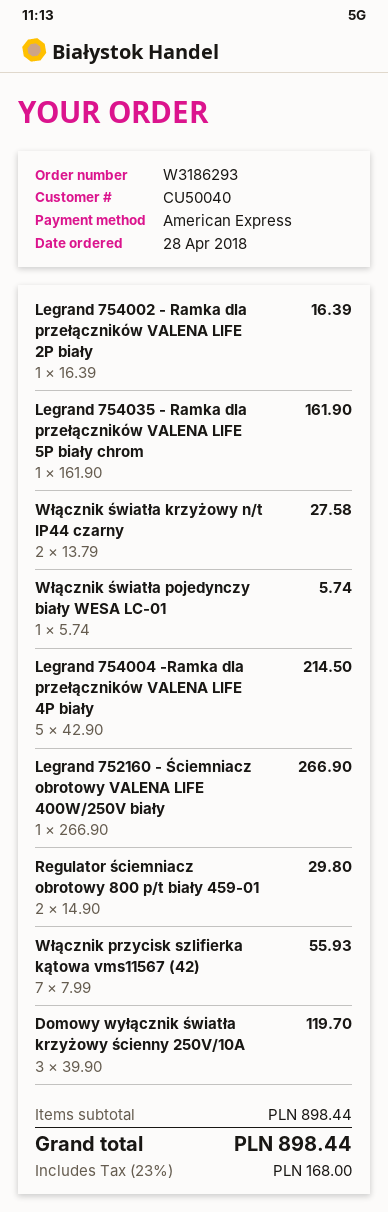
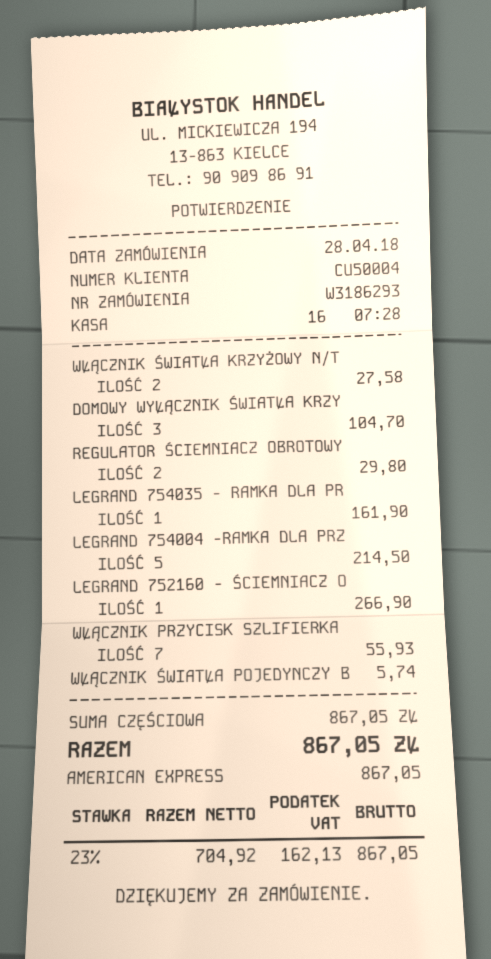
customer number: CU50040 -> CU50004
Legrand 754002 - Ramka dla przełączników VALENA LIFE 2P biały: 1 for 16.39 -> none
Domowy wyłącznik światła krzyżowy ścienny 250V/10A: 3 for 119.70 -> 3 for 104.70
subtotal: 898.44 -> 867.05
tax: 23% = 168.00 -> 23% = 162.13
total: 898.44 -> 867.05

